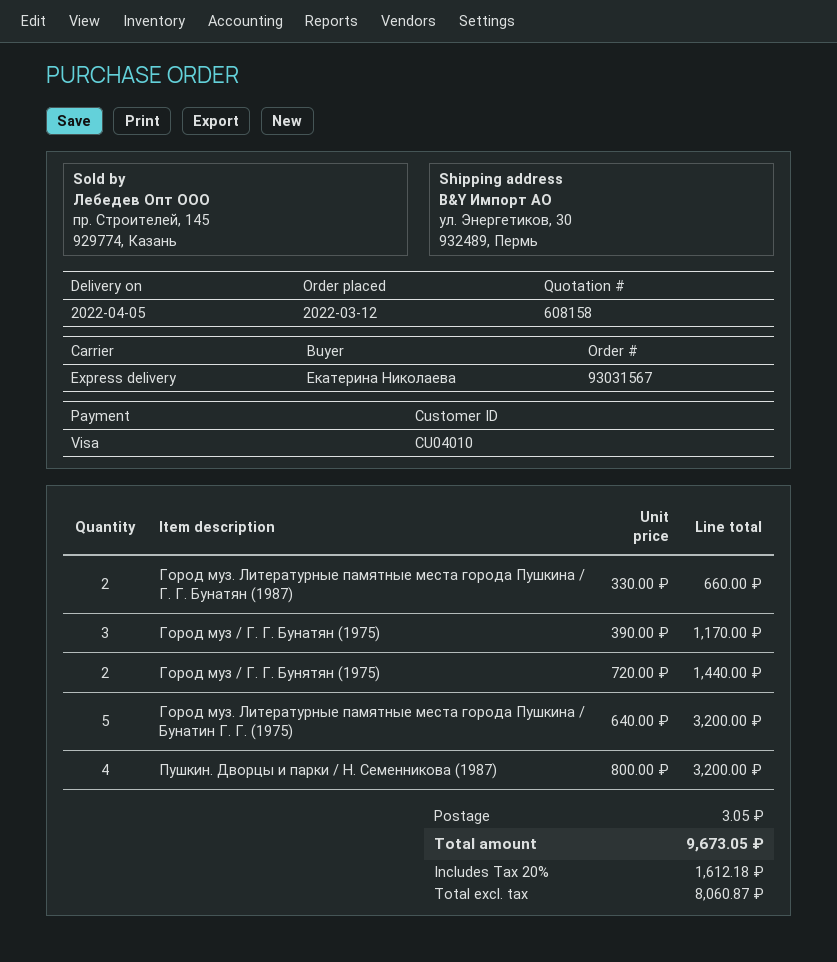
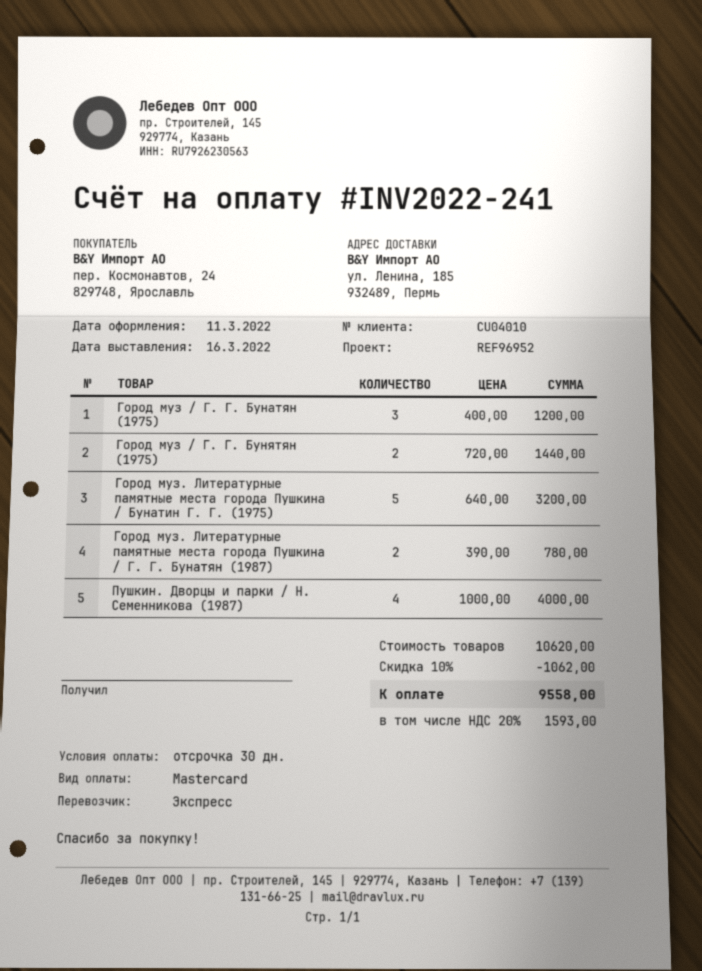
order date: 2022-03-12 -> 2022-03-11
payment method: Visa -> Mastercard
ship to: ул. Энергетиков, 30, 932489, Пермь -> ул. Ленина, 185, 932489, Пермь
Город муз. Литературные памятные места города Пушкина / Г. Г. Бунатян (1987): 2 x 330.00 = 660.00 -> 2 x 390.00 = 780.00
Город муз / Г. Г. Бунатян (1975): 3 x 390.00 = 1170.00 -> 3 x 400.00 = 1200.00
Пушкин. Дворцы и парки / Н. Семенникова (1987): 4 x 800.00 = 3200.00 -> 4 x 1000.00 = 4000.00
discount: none -> 10% = 1062.00
shipping: 3.05 -> none
tax: 20% = 1612.18 -> 20% = 1593.00
total: 9673.05 -> 9558.00

